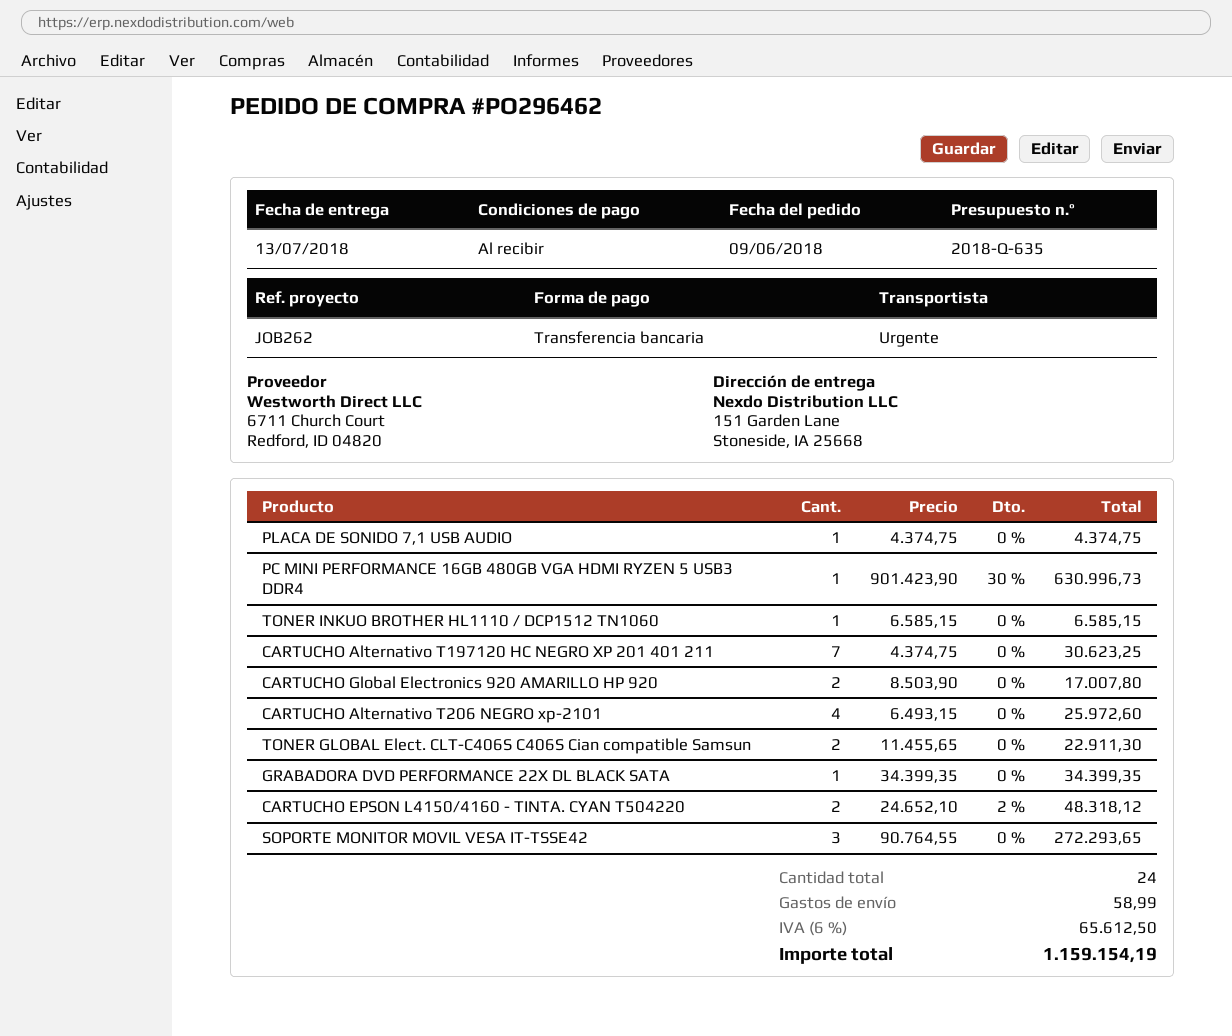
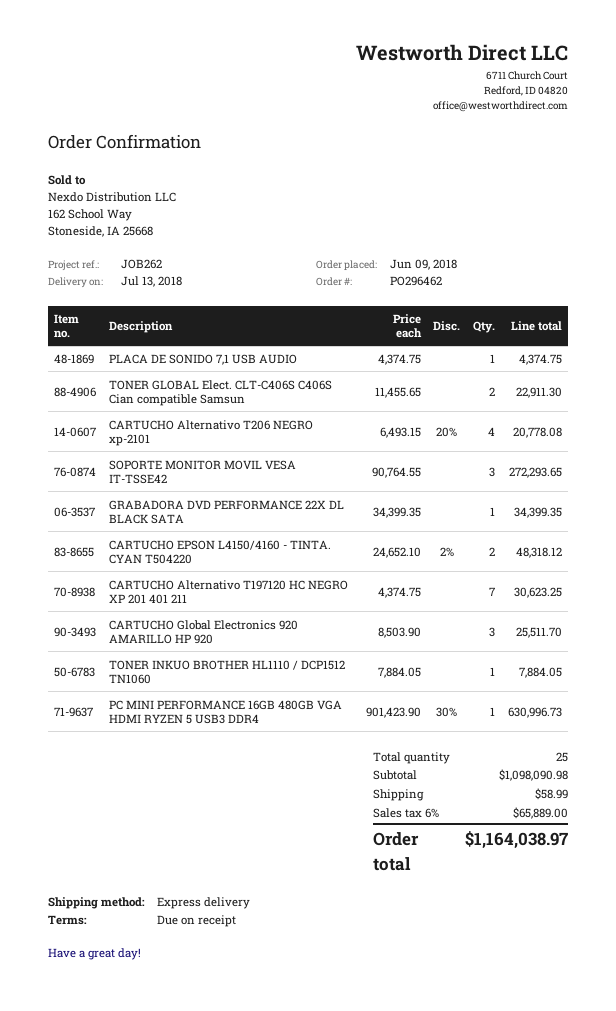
TONER INKUO BROTHER HL1110 / DCP1512 TN1060: 1 x 6585.15 = 6585.15 -> 1 x 7884.05 = 7884.05
CARTUCHO Global Electronics 920 AMARILLO HP 920: 2 x 8503.90 = 17007.80 -> 3 x 8503.90 = 25511.70
CARTUCHO Alternativo T206 NEGRO xp-2101: 4 x 6493.15 = 25972.60 -> 4 x 6493.15 - 20% = 20778.08
total quantity: 24 -> 25
tax: 6% = 65612.50 -> 6% = 65889.00
total: 1159154.19 -> 1164038.97

